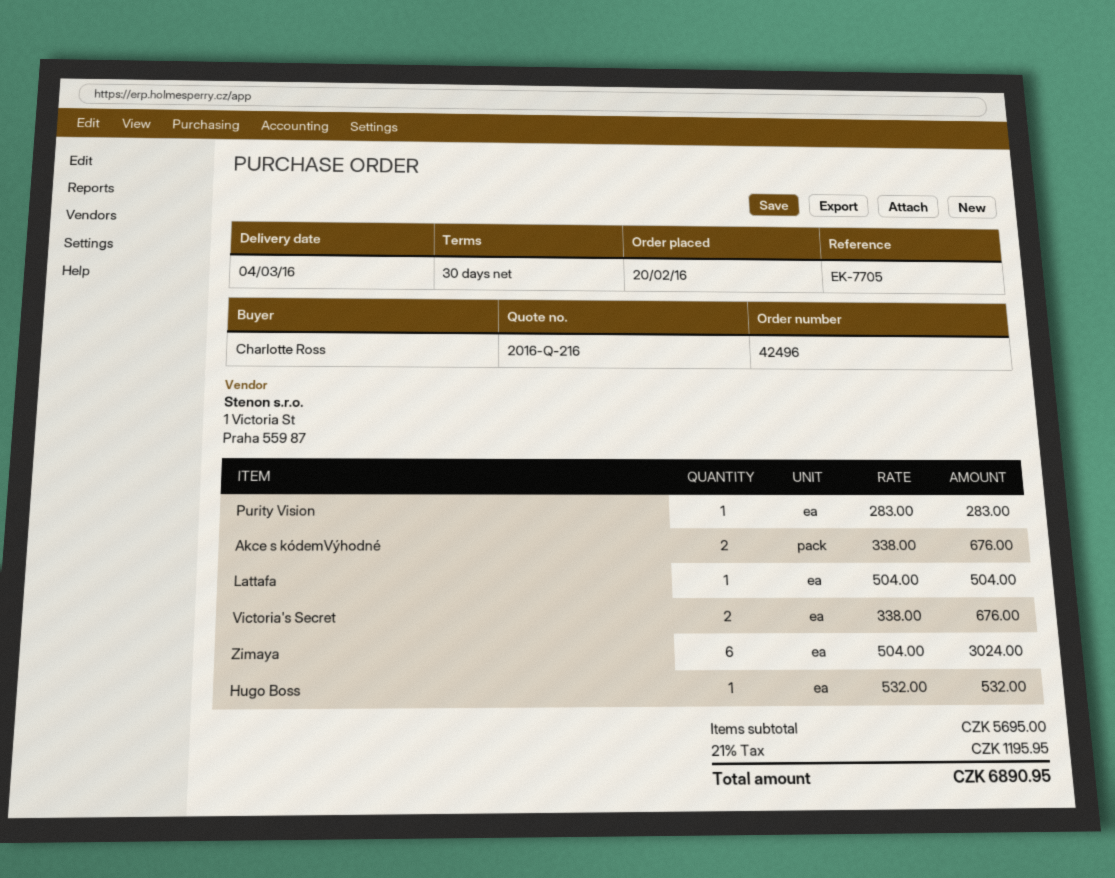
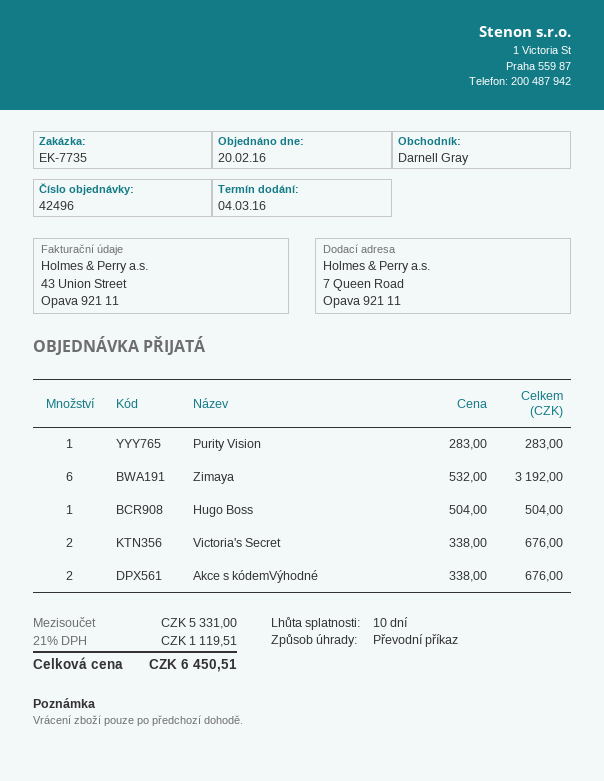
payment terms: 30 days -> 10 days
reference: EK-7705 -> EK-7735
Lattafa: 1 x 504.00 = 504.00 -> none
Zimaya: 6 x 504.00 = 3024.00 -> 6 x 532.00 = 3192.00
Hugo Boss: 1 x 532.00 = 532.00 -> 1 x 504.00 = 504.00
subtotal: 5695.00 -> 5331.00
tax: 21% = 1195.95 -> 21% = 1119.51
total: 6890.95 -> 6450.51

